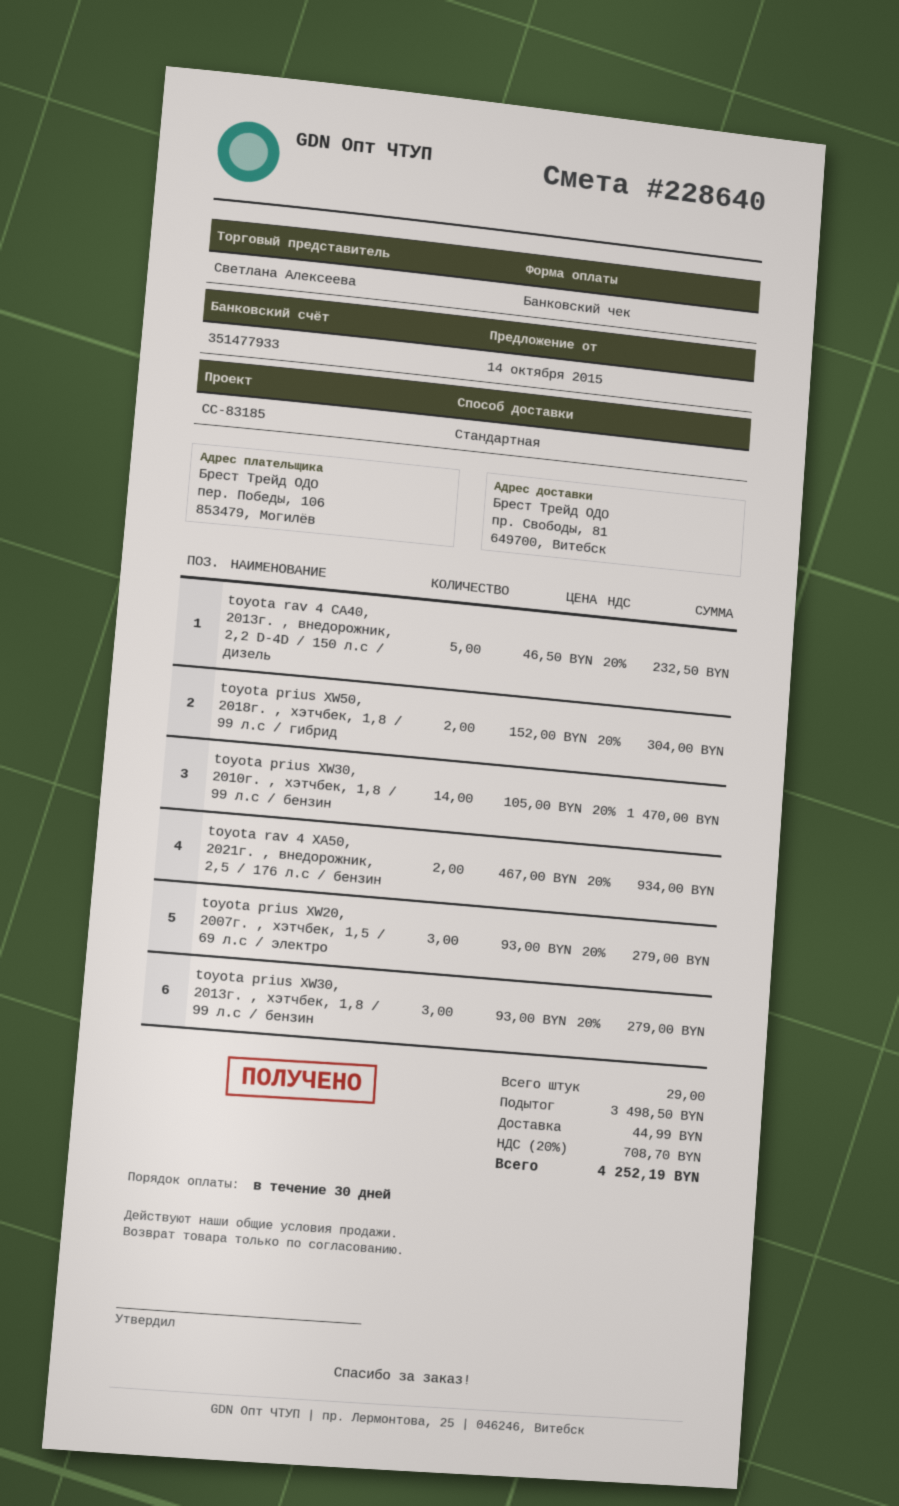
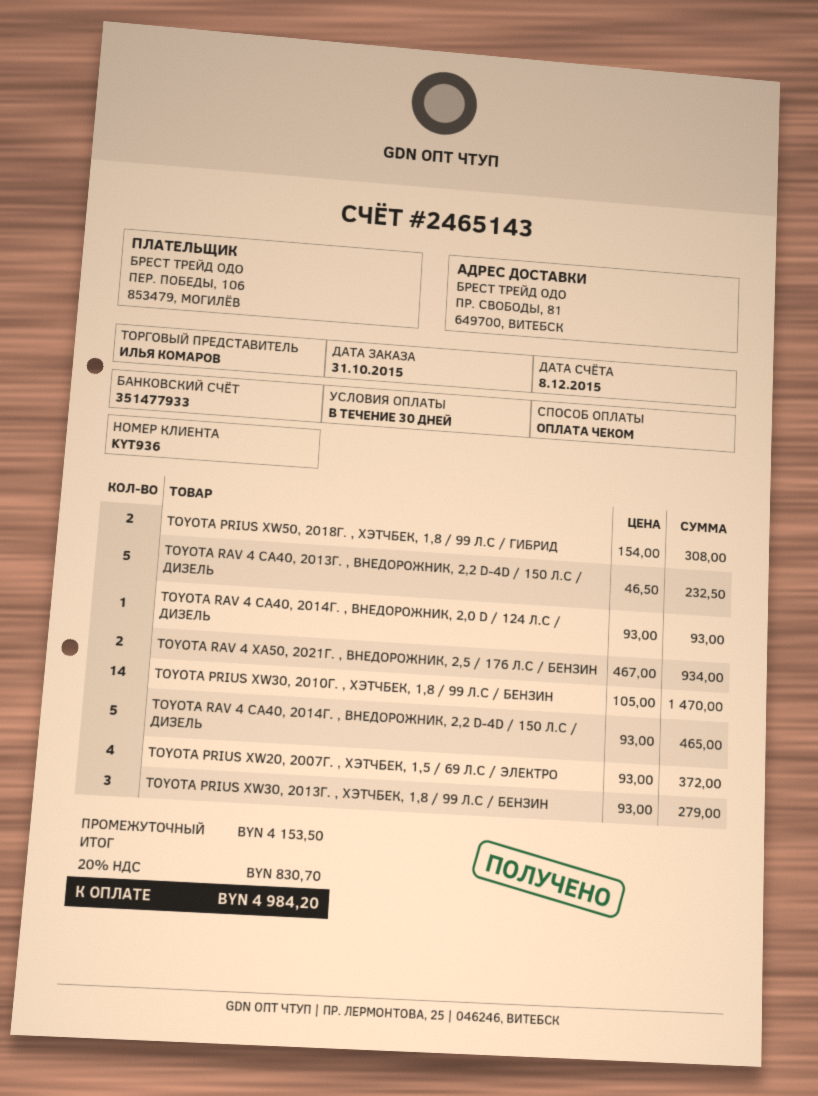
sales rep: Светлана Алексеева -> ИЛЬЯ КОМАРОВ
toyota prius XW50, 2018г. , хэтчбек, 1,8 / 99 л.с / гибрид: 2 x 152.00 = 304.00 -> 2 x 154.00 = 308.00
toyota prius XW20, 2007г. , хэтчбек, 1,5 / 69 л.с / электро: 3 x 93.00 = 279.00 -> 4 x 93.00 = 372.00
TOYOTA RAV 4 CA40, 2014Г. , ВНЕДОРОЖНИК, 2,0 D / 124 Л.С / ДИЗЕЛЬ: none -> 1 x 93.00 = 93.00
TOYOTA RAV 4 CA40, 2014Г. , ВНЕДОРОЖНИК, 2,2 D-4D / 150 Л.С / ДИЗЕЛЬ: none -> 5 x 93.00 = 465.00
subtotal: 3498.50 -> 4153.50
shipping: 44.99 -> none
tax: 20% = 708.70 -> 20% = 830.70
total: 4252.19 -> 4984.20

